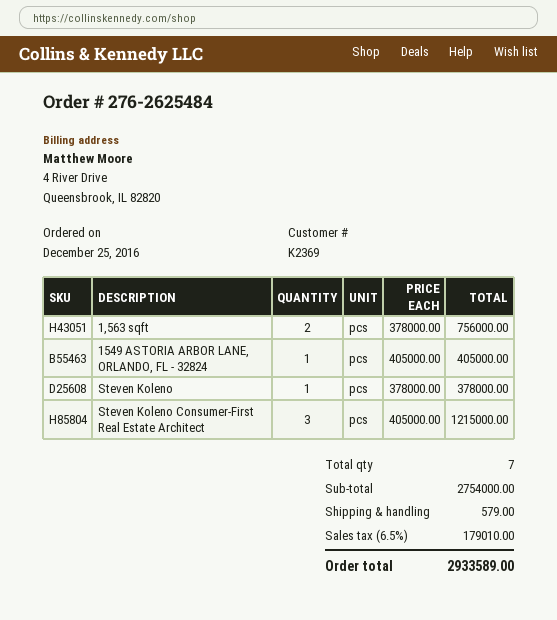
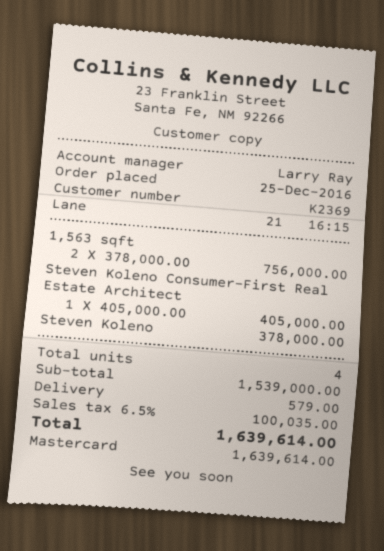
1549 ASTORIA ARBOR LANE, ORLANDO, FL - 32824: 1 x 405000.00 = 405000.00 -> none
Steven Koleno Consumer-First Real Estate Architect: 3 x 405000.00 = 1215000.00 -> 1 x 405000.00 = 405000.00
total quantity: 7 -> 4
subtotal: 2754000.00 -> 1539000.00
tax: 6.5% = 179010.00 -> 6.5% = 100035.00
total: 2933589.00 -> 1639614.00

